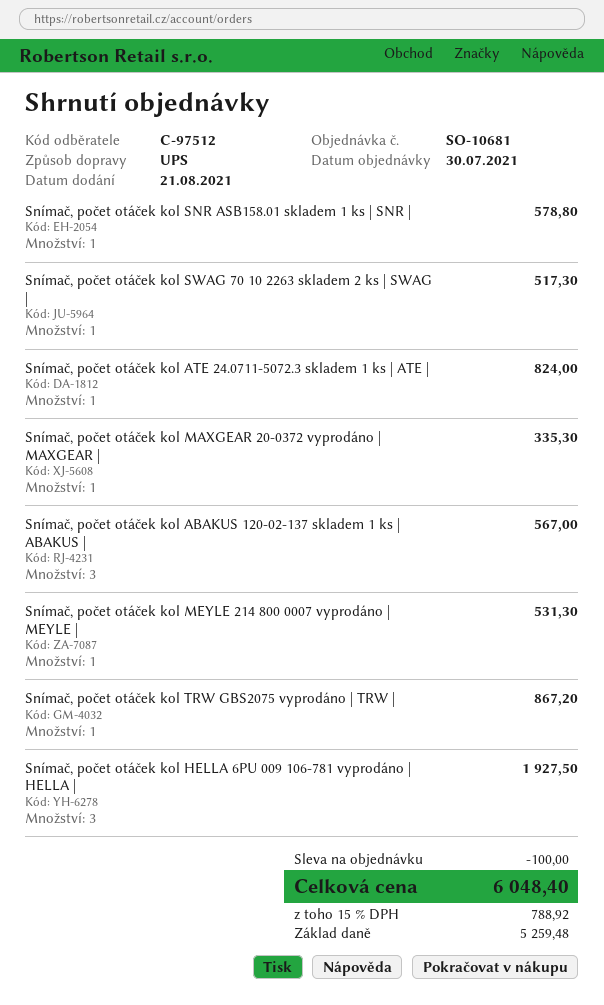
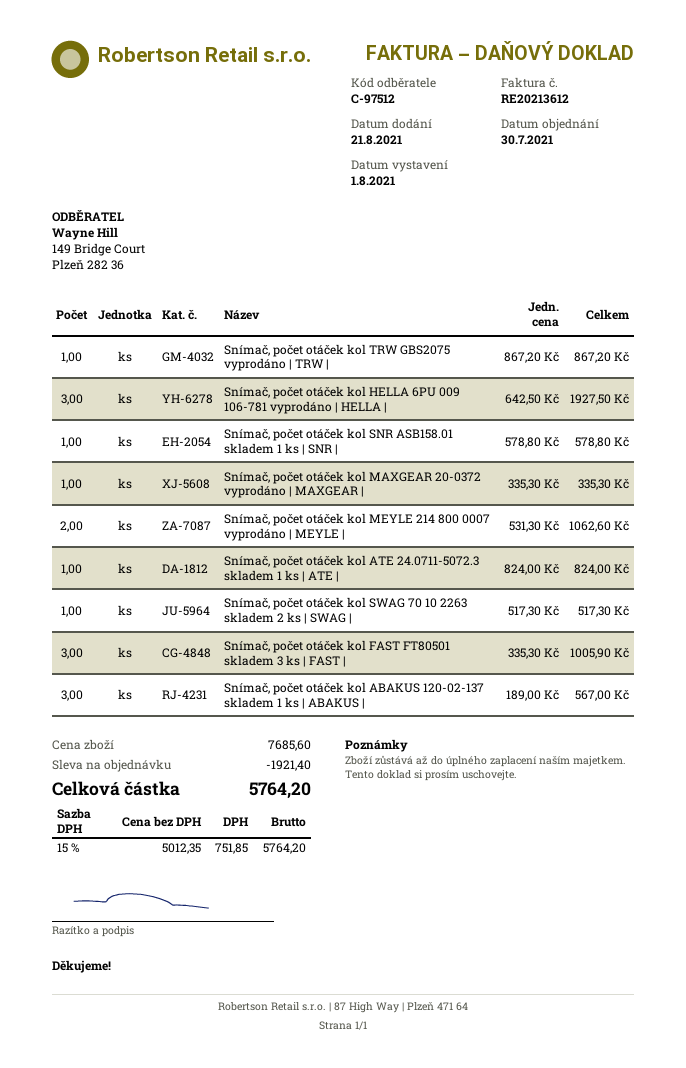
Snímač, počet otáček kol MEYLE 214 800 0007 vyprodáno | MEYLE |: 1 for 531.30 -> 2 for 1062.60
Snímač, počet otáček kol FAST FT80501 skladem 3 ks | FAST |: none -> 3 for 1005.90
discount: 100.00 -> 1921.40
net: 5259.48 -> 5012.35
tax: 15% = 788.92 -> 15% = 751.85
total: 6048.40 -> 5764.20

